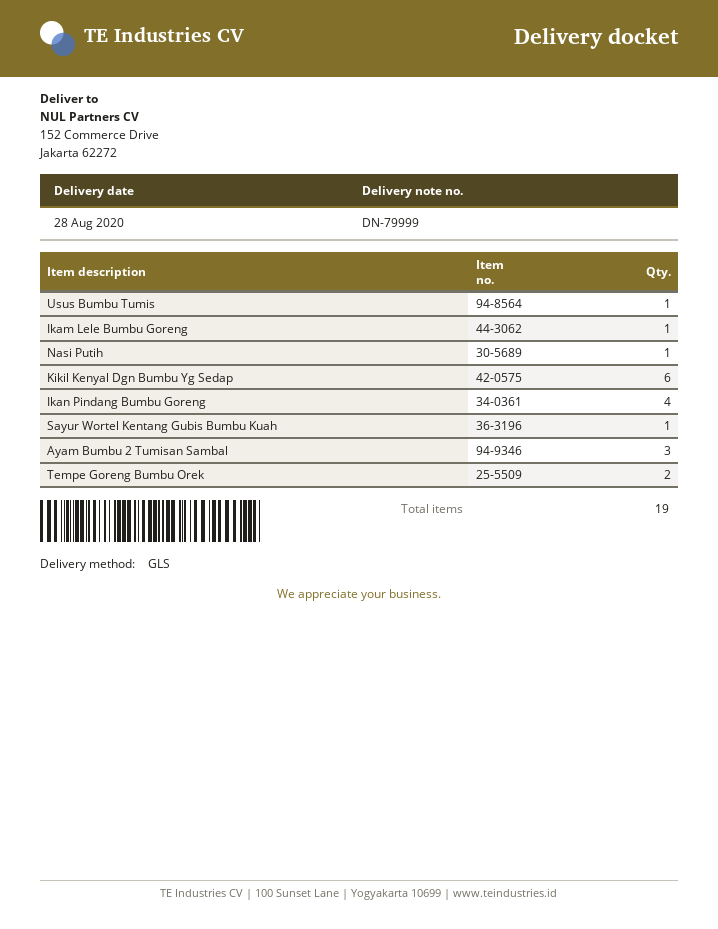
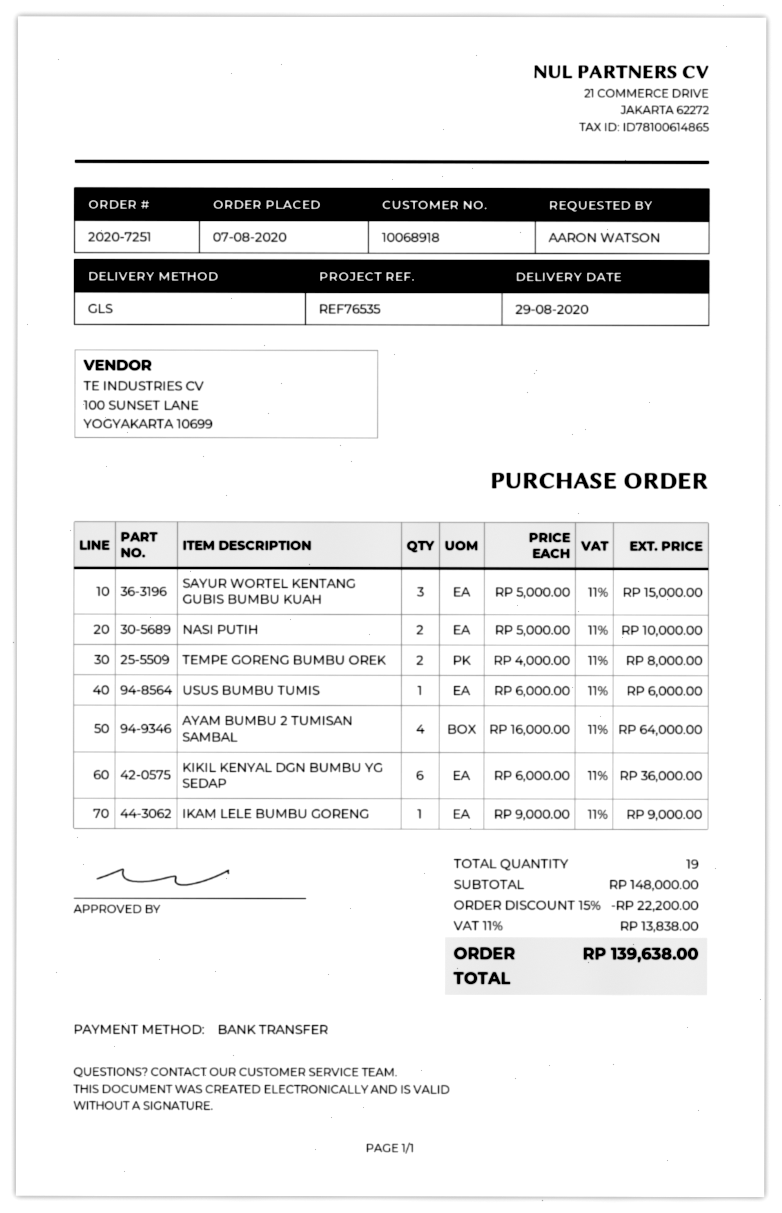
delivery date: 2020-08-28 -> 2020-08-29
Nasi Putih: 1 -> 2
Ikan Pindang Bumbu Goreng: 4 -> none
Sayur Wortel Kentang Gubis Bumbu Kuah: 1 -> 3
Ayam Bumbu 2 Tumisan Sambal: 3 -> 4

